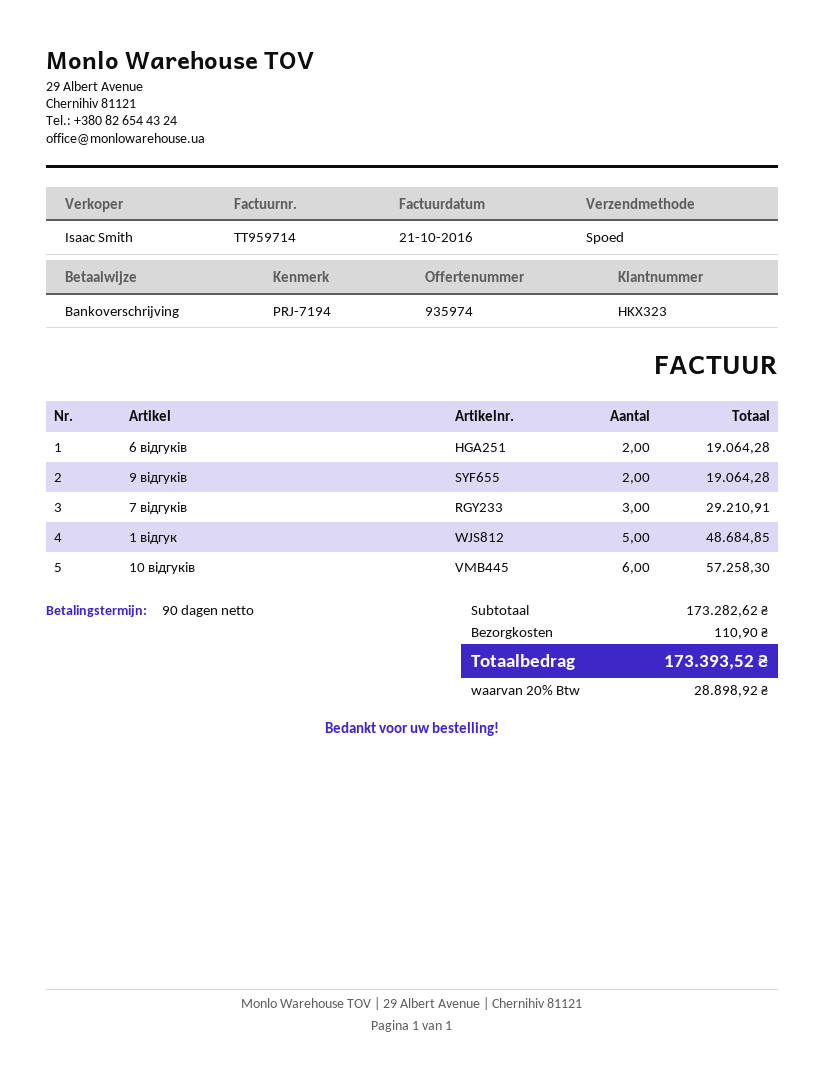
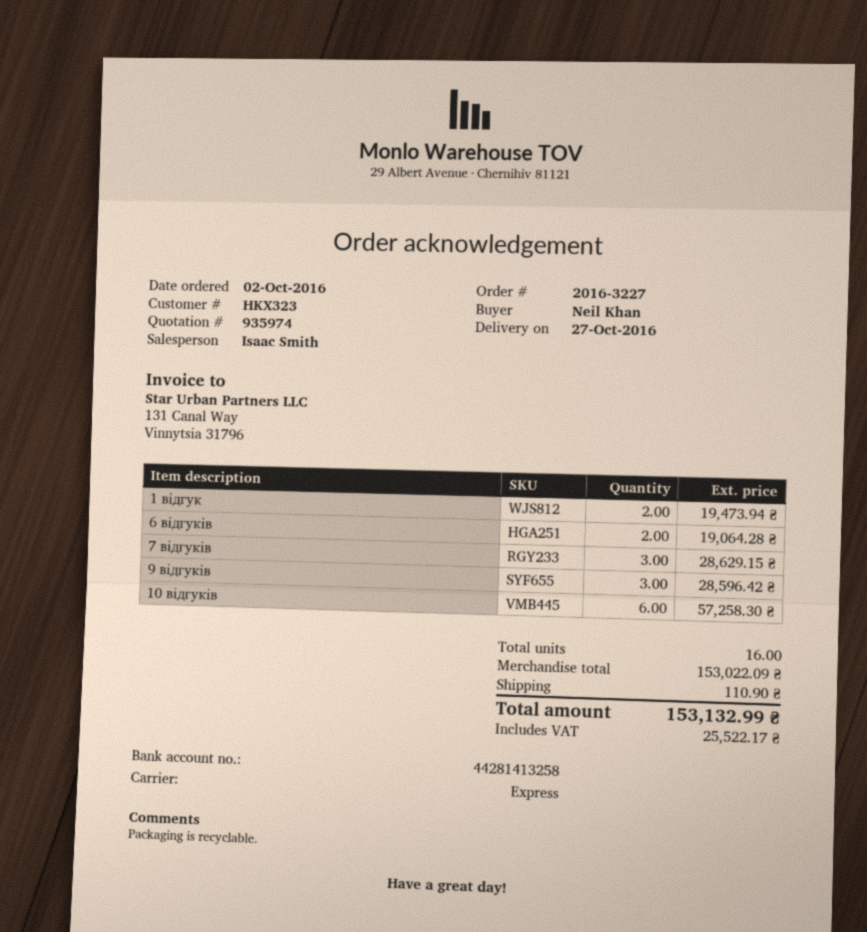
9 відгуків: 2 for 19064.28 -> 3 for 28596.42
7 відгуків: 3 for 29210.91 -> 3 for 28629.15
1 відгук: 5 for 48684.85 -> 2 for 19473.94
subtotal: 173282.62 -> 153022.09
tax: 28898.92 -> 25522.17
total: 173393.52 -> 153132.99

